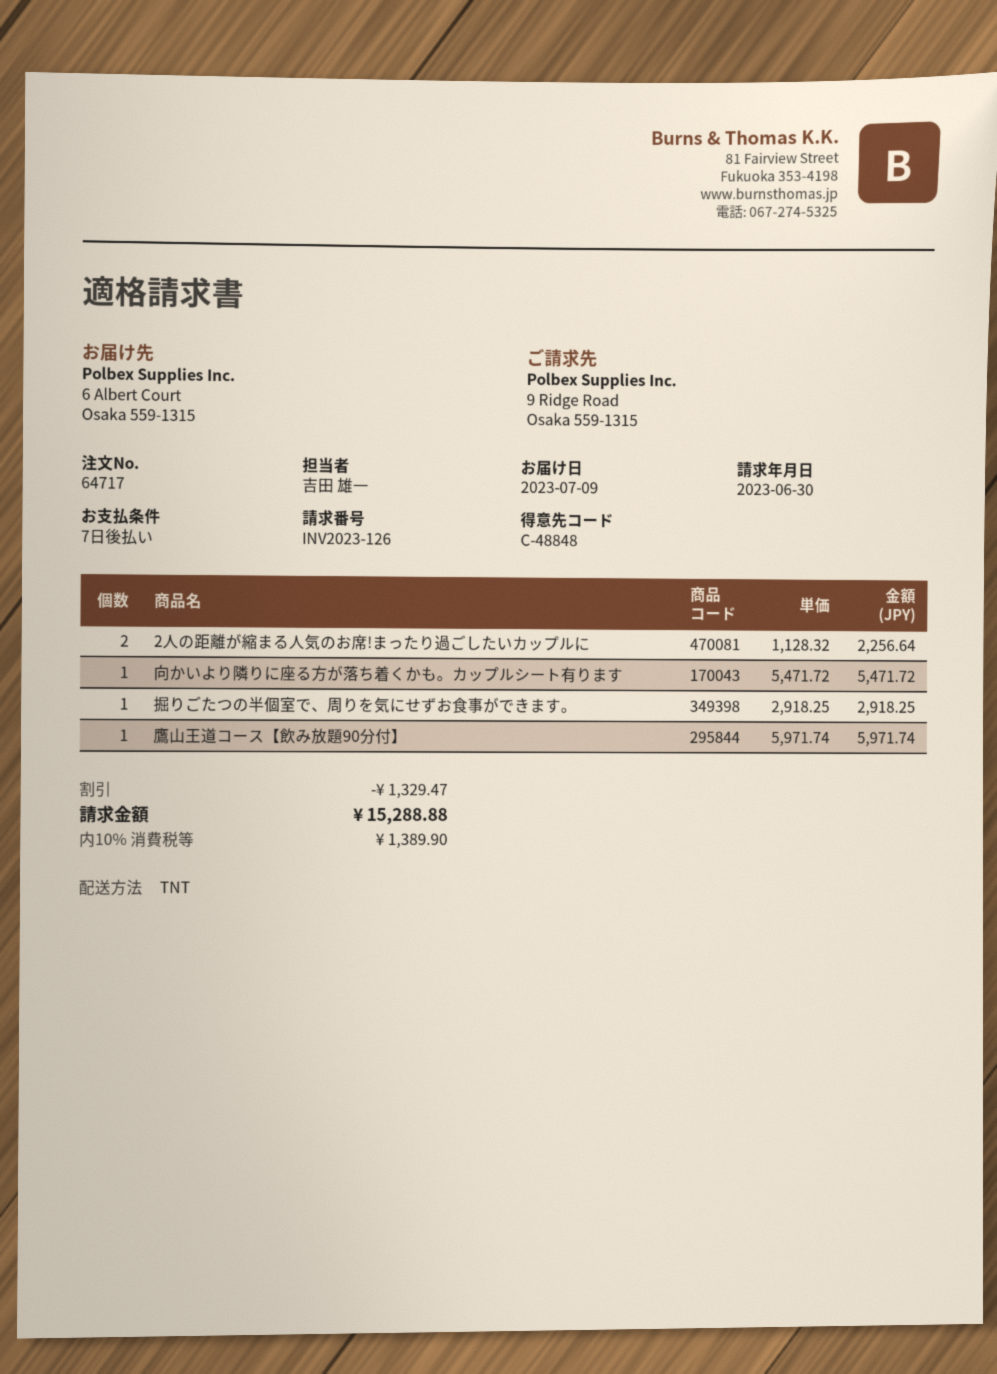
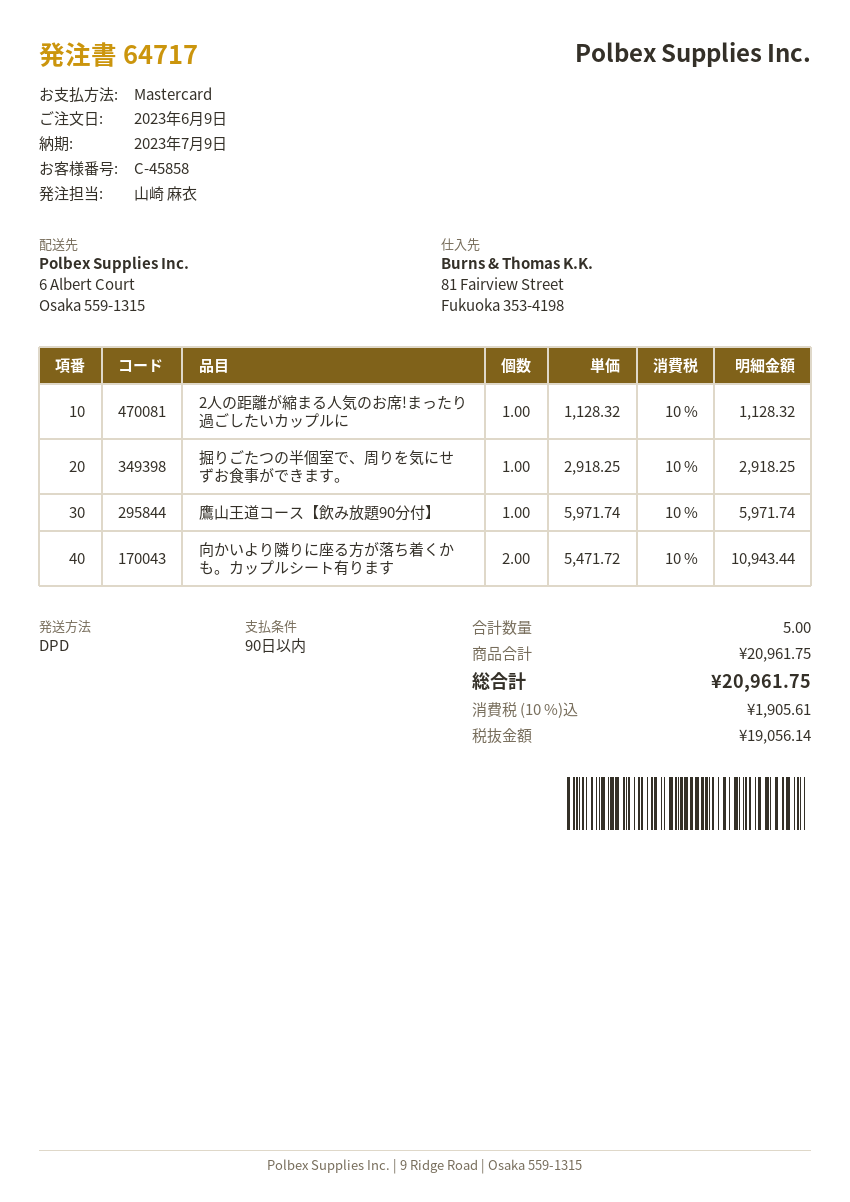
payment terms: 7 days -> 90 days
customer number: C-48848 -> C-45858
shipping method: TNT -> DPD
2人の距離が縮まる人気のお席!まったり過ごしたいカップルに: 2 x 1128.32 = 2256.64 -> 1 x 1128.32 = 1128.32
向かいより隣りに座る方が落ち着くかも。カップルシート有ります: 1 x 5471.72 = 5471.72 -> 2 x 5471.72 = 10943.44
discount: 1329.47 -> none
tax: 10% = 1389.90 -> 10% = 1905.61
total: 15288.88 -> 20961.75

